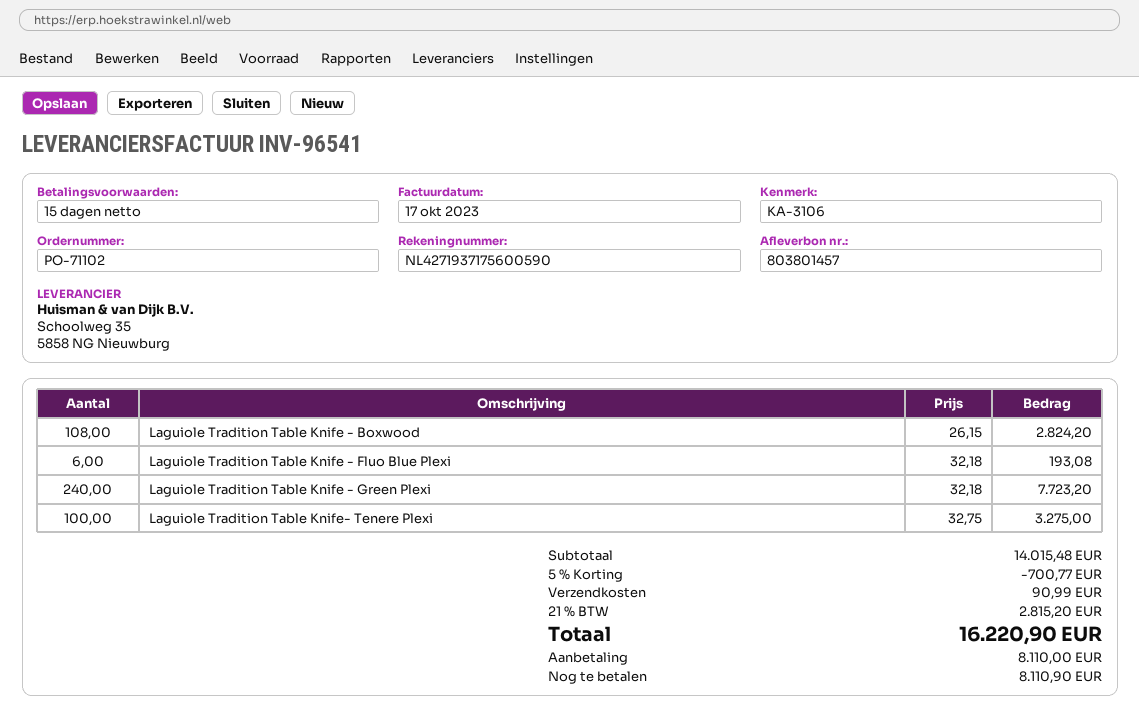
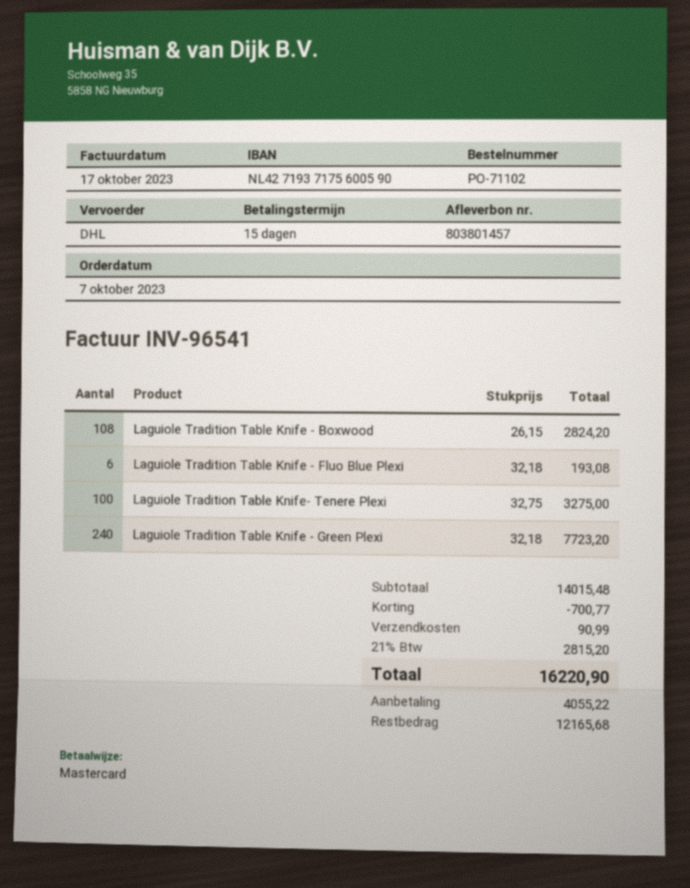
deposit: 8110.00 -> 4055.22
balance: 8110.90 -> 12165.68

